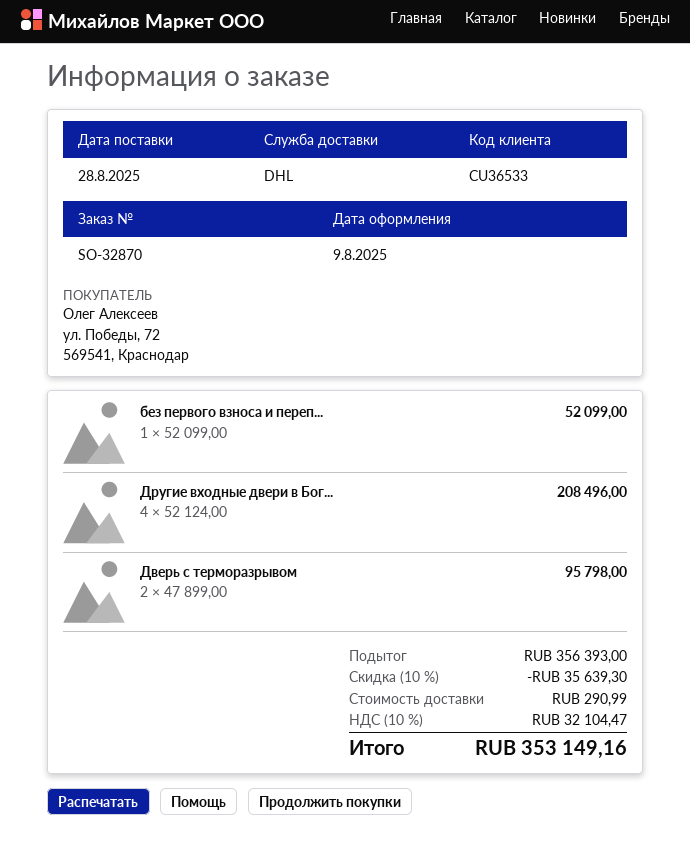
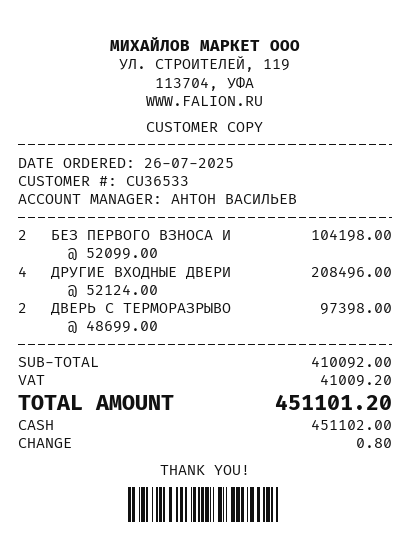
order date: 2025-08-09 -> 2025-07-26
без первого взноса и переп...: 1 x 52099.00 = 52099.00 -> 2 x 52099.00 = 104198.00
Дверь с терморазрывом: 2 x 47899.00 = 95798.00 -> 2 x 48699.00 = 97398.00
subtotal: 356393.00 -> 410092.00
discount: 10% = 35639.30 -> none
shipping: 290.99 -> none
tax: 32104.47 -> 41009.20
total: 353149.16 -> 451101.20

